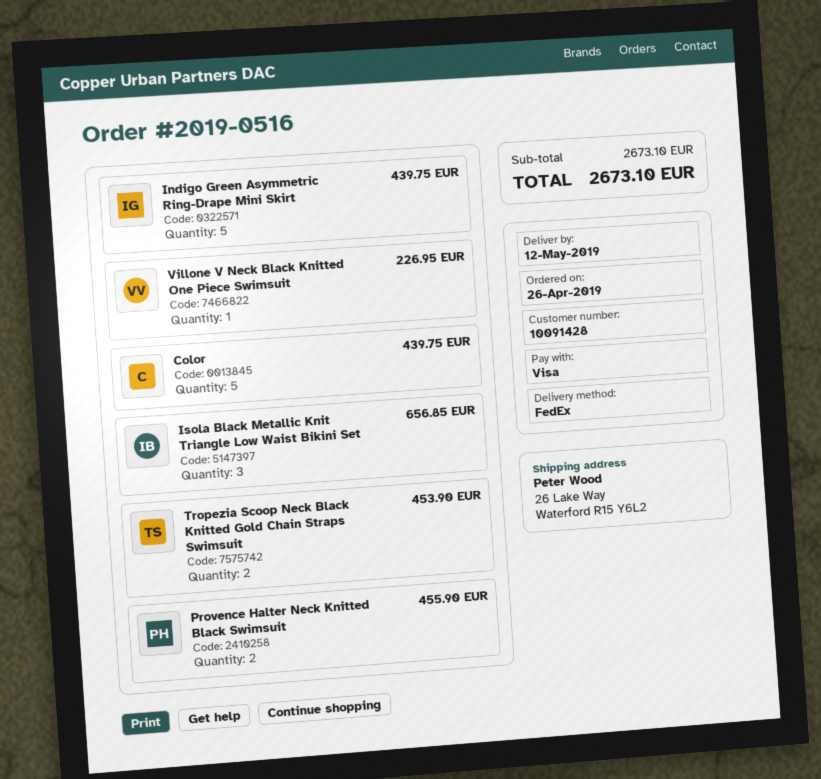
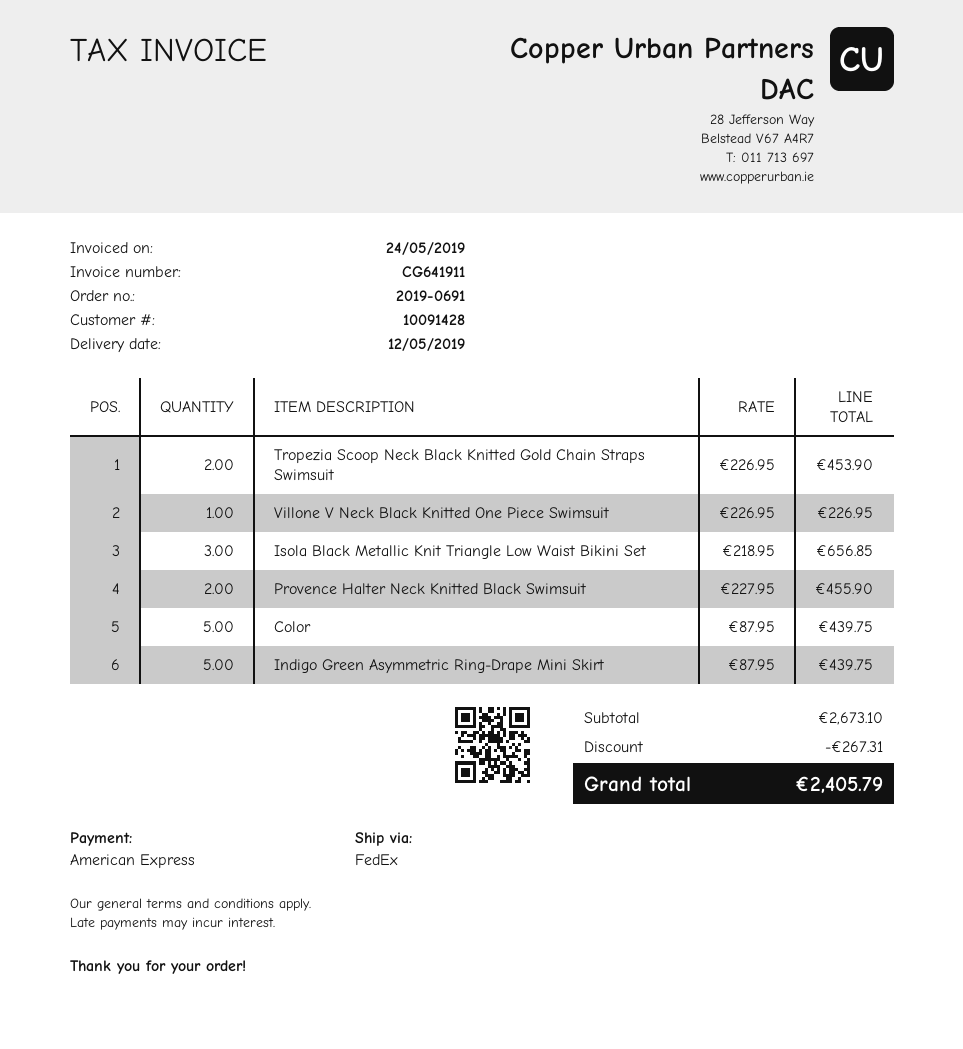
order number: 2019-0516 -> 2019-0691
payment method: Visa -> American Express
discount: none -> 267.31
total: 2673.10 -> 2405.79

